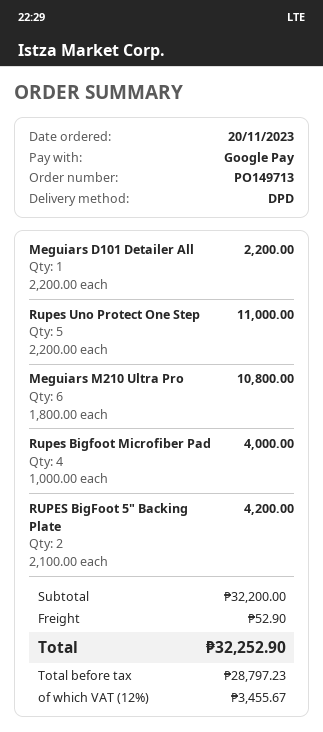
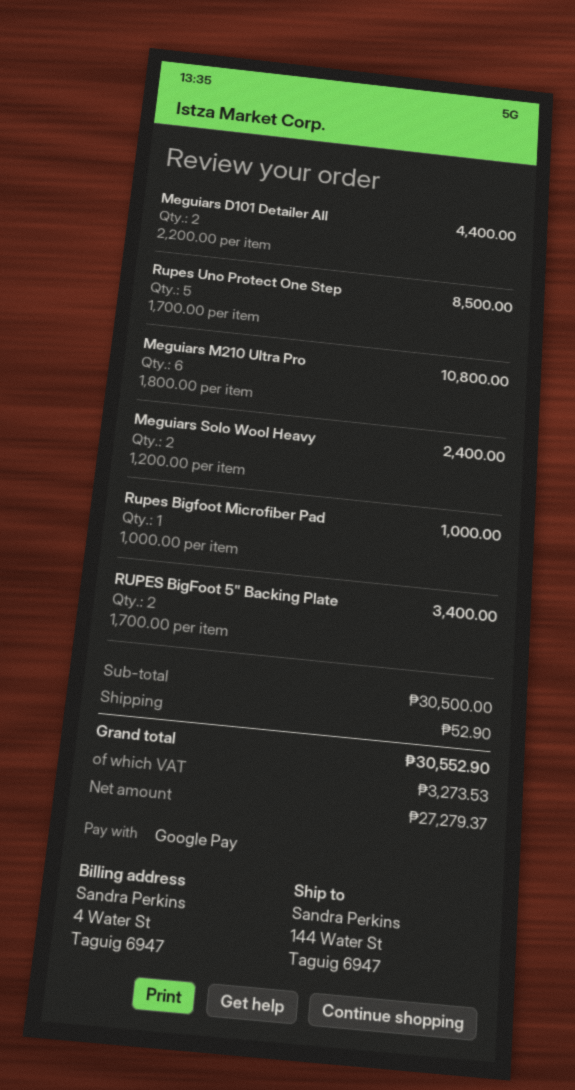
Meguiars D101 Detailer All: 1 x 2200.00 = 2200.00 -> 2 x 2200.00 = 4400.00
Rupes Uno Protect One Step: 5 x 2200.00 = 11000.00 -> 5 x 1700.00 = 8500.00
Rupes Bigfoot Microfiber Pad: 4 x 1000.00 = 4000.00 -> 1 x 1000.00 = 1000.00
RUPES BigFoot 5" Backing Plate: 2 x 2100.00 = 4200.00 -> 2 x 1700.00 = 3400.00
Meguiars Solo Wool Heavy: none -> 2 x 1200.00 = 2400.00
subtotal: 32200.00 -> 30500.00
net: 28797.23 -> 27279.37
tax: 3455.67 -> 3273.53
total: 32252.90 -> 30552.90

